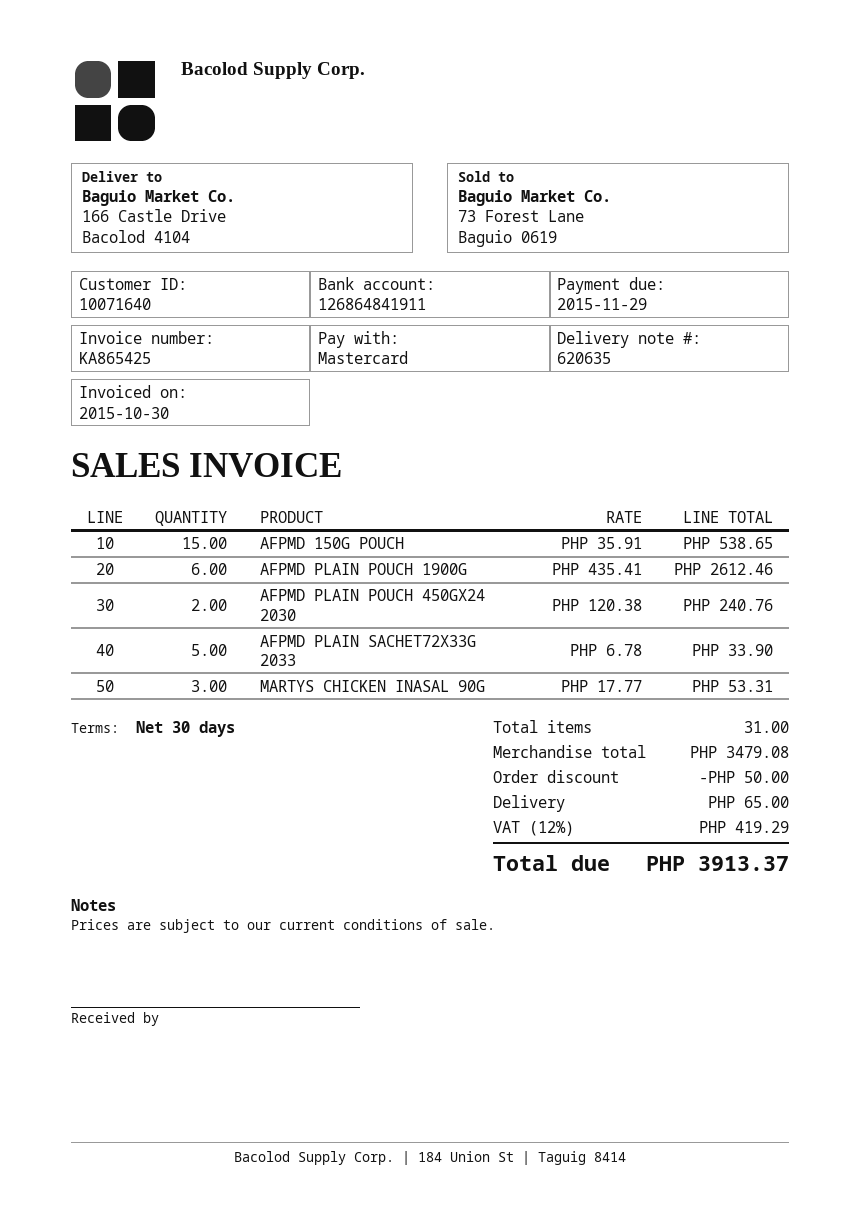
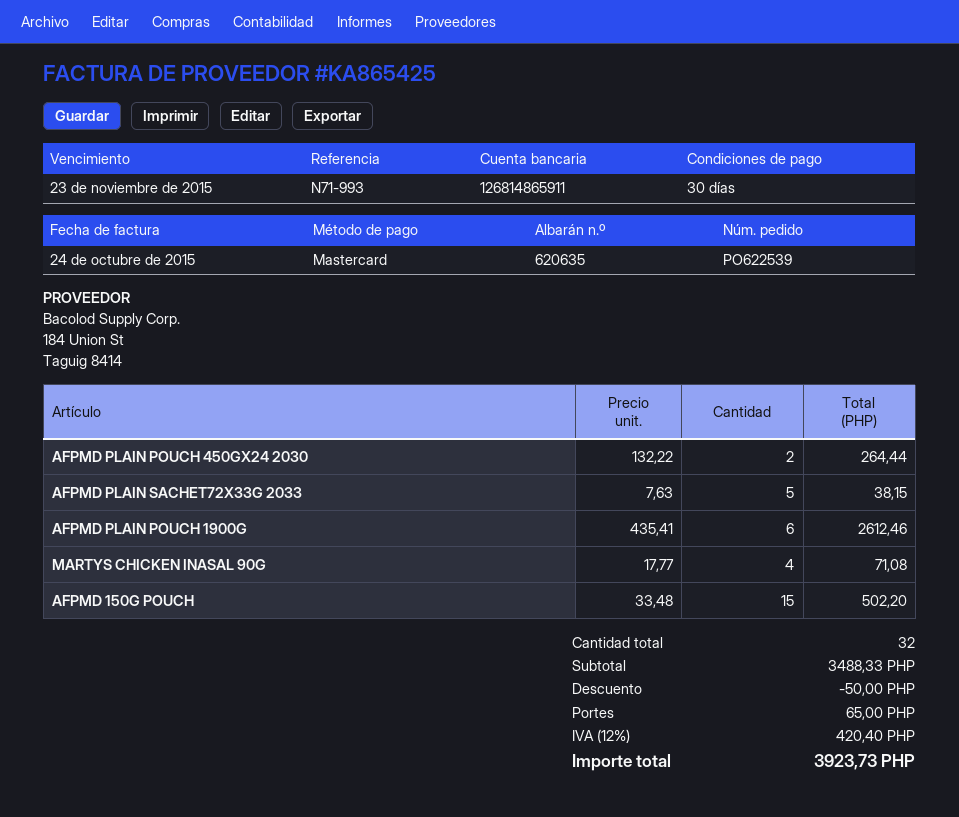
invoice date: 2015-10-30 -> 2015-10-24
due date: 2015-11-29 -> 2015-11-23
bank account: 126864841911 -> 126814865911
AFPMD 150G POUCH: 15 x 35.91 = 538.65 -> 15 x 33.48 = 502.20
AFPMD PLAIN POUCH 450GX24 2030: 2 x 120.38 = 240.76 -> 2 x 132.22 = 264.44
AFPMD PLAIN SACHET72X33G 2033: 5 x 6.78 = 33.90 -> 5 x 7.63 = 38.15
MARTYS CHICKEN INASAL 90G: 3 x 17.77 = 53.31 -> 4 x 17.77 = 71.08
total quantity: 31 -> 32
subtotal: 3479.08 -> 3488.33
tax: 12% = 419.29 -> 12% = 420.40
total: 3913.37 -> 3923.73

